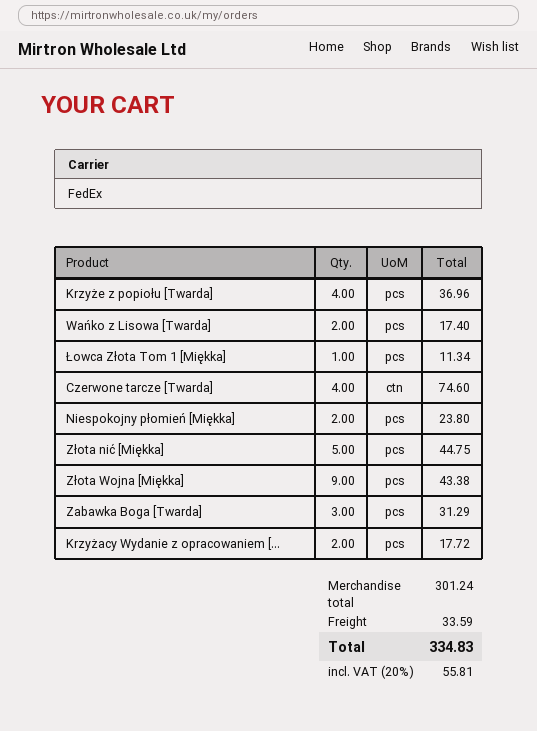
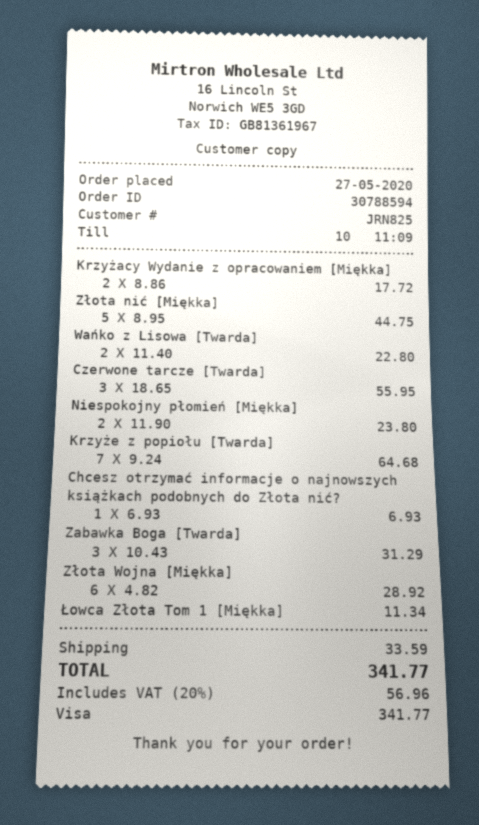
Krzyże z popiołu [Twarda]: 4 for 36.96 -> 7 for 64.68
Wańko z Lisowa [Twarda]: 2 for 17.40 -> 2 for 22.80
Czerwone tarcze [Twarda]: 4 for 74.60 -> 3 for 55.95
Złota Wojna [Miękka]: 9 for 43.38 -> 6 for 28.92
Chcesz otrzymać informacje o najnowszych książkach podobnych do Złota nić?: none -> 1 for 6.93
tax: 20% = 55.81 -> 20% = 56.96
total: 334.83 -> 341.77

